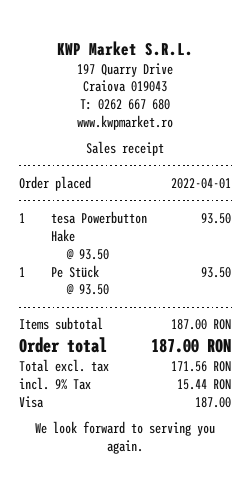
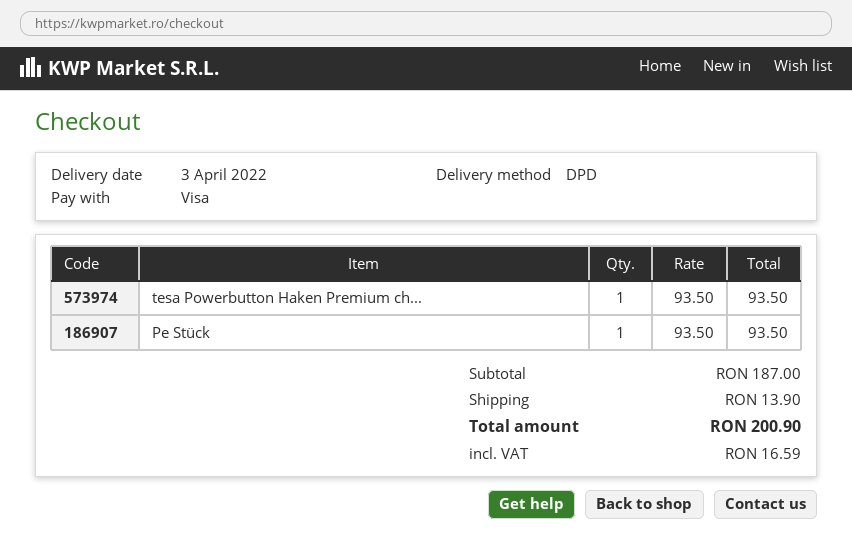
shipping: none -> 13.90
tax: 15.44 -> 16.59
total: 187.00 -> 200.90

